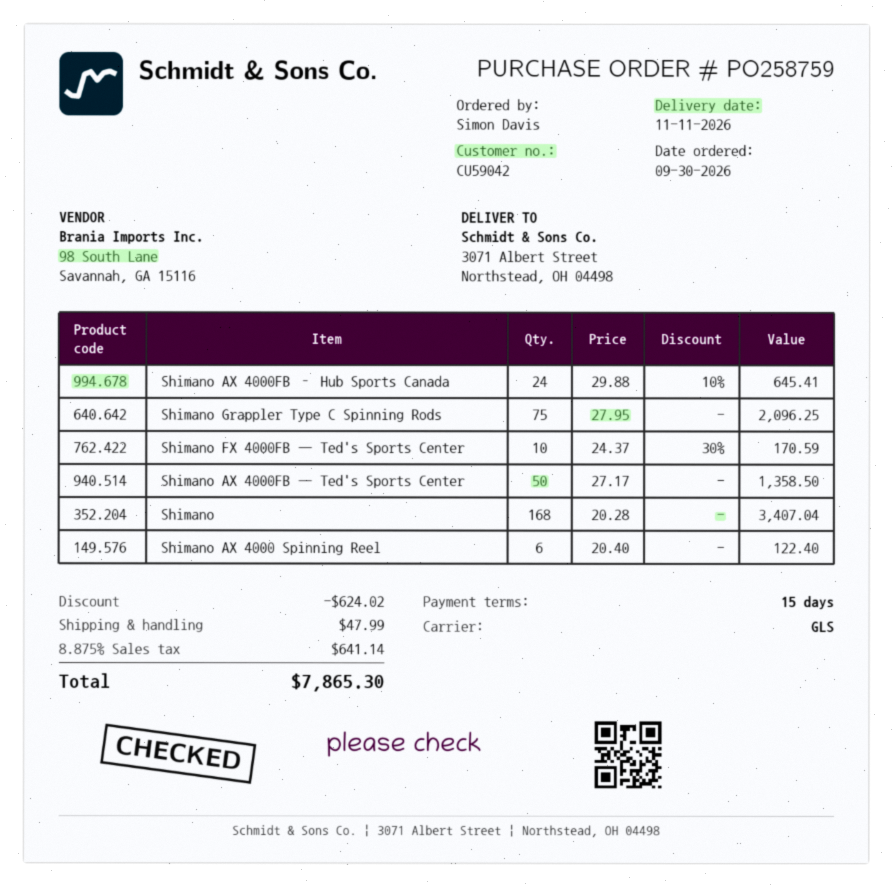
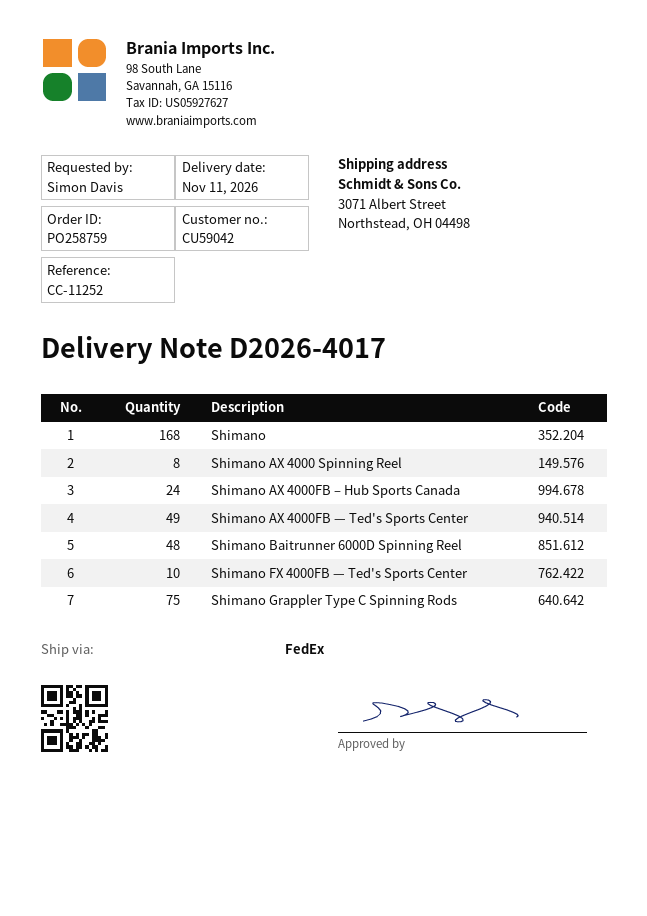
shipping method: GLS -> FedEx
Shimano AX 4000FB — Ted's Sports Center: 50 -> 49
Shimano AX 4000 Spinning Reel: 6 -> 8
Shimano Baitrunner 6000D Spinning Reel: none -> 48

